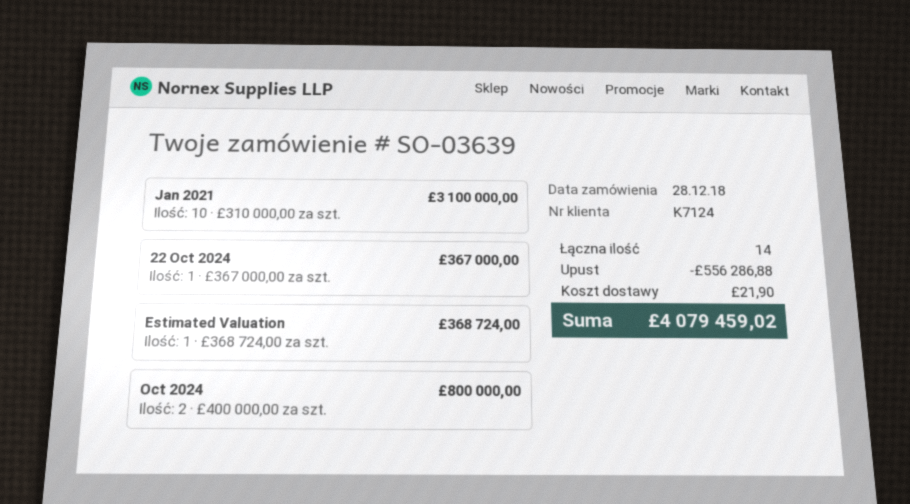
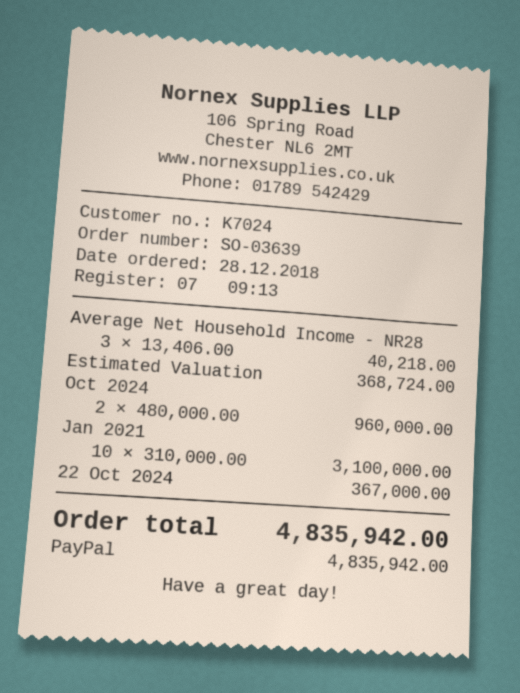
customer number: K7124 -> K7024
Oct 2024: 2 x 400000.00 = 800000.00 -> 2 x 480000.00 = 960000.00
Average Net Household Income - NR28: none -> 3 x 13406.00 = 40218.00
discount: 556286.88 -> none
shipping: 21.90 -> none
total: 4079459.02 -> 4835942.00

